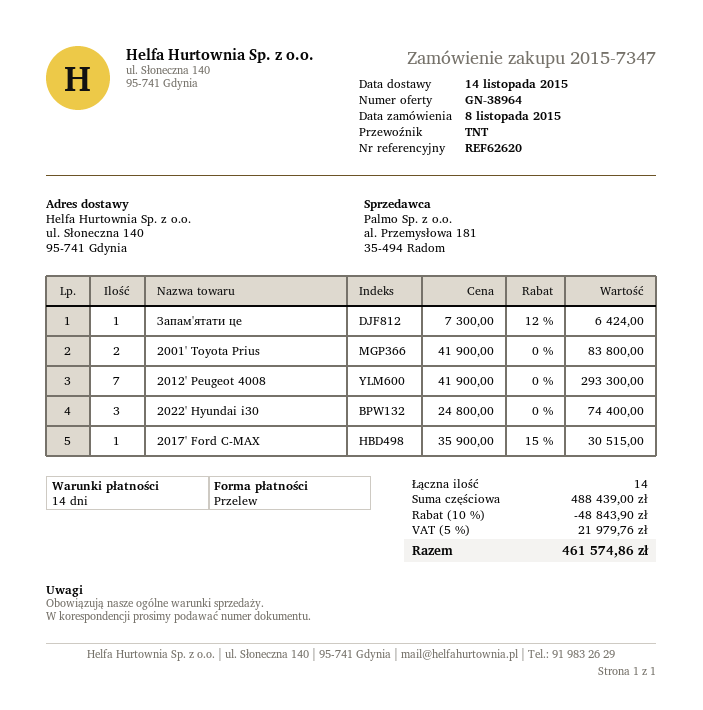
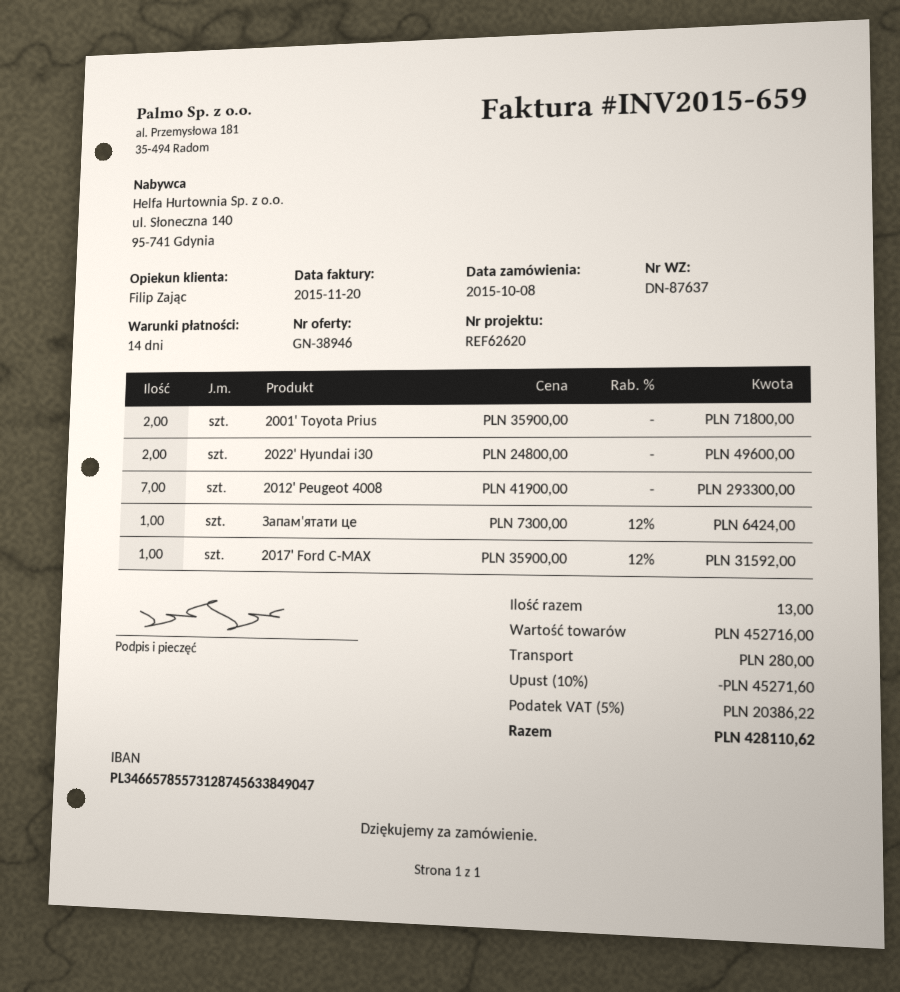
quote number: GN-38964 -> GN-38946
order date: 2015-11-08 -> 2015-10-08
2001' Toyota Prius: 2 x 41900.00 = 83800.00 -> 2 x 35900.00 = 71800.00
2022' Hyundai i30: 3 x 24800.00 = 74400.00 -> 2 x 24800.00 = 49600.00
2017' Ford C-MAX: 1 x 35900.00 - 15% = 30515.00 -> 1 x 35900.00 - 12% = 31592.00
total quantity: 14 -> 13
subtotal: 488439.00 -> 452716.00
discount: 10% = 48843.90 -> 10% = 45271.60
shipping: none -> 280.00
tax: 5% = 21979.76 -> 5% = 20386.22
total: 461574.86 -> 428110.62

